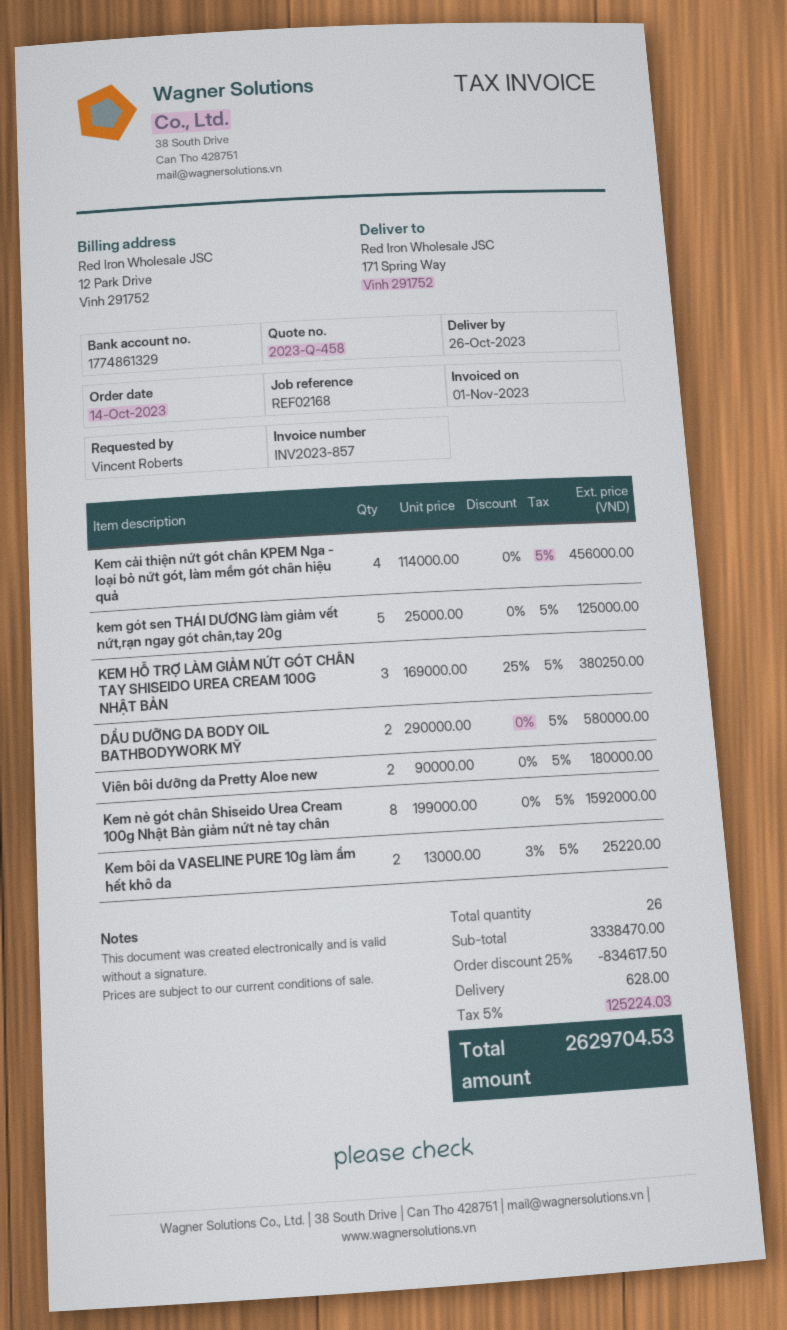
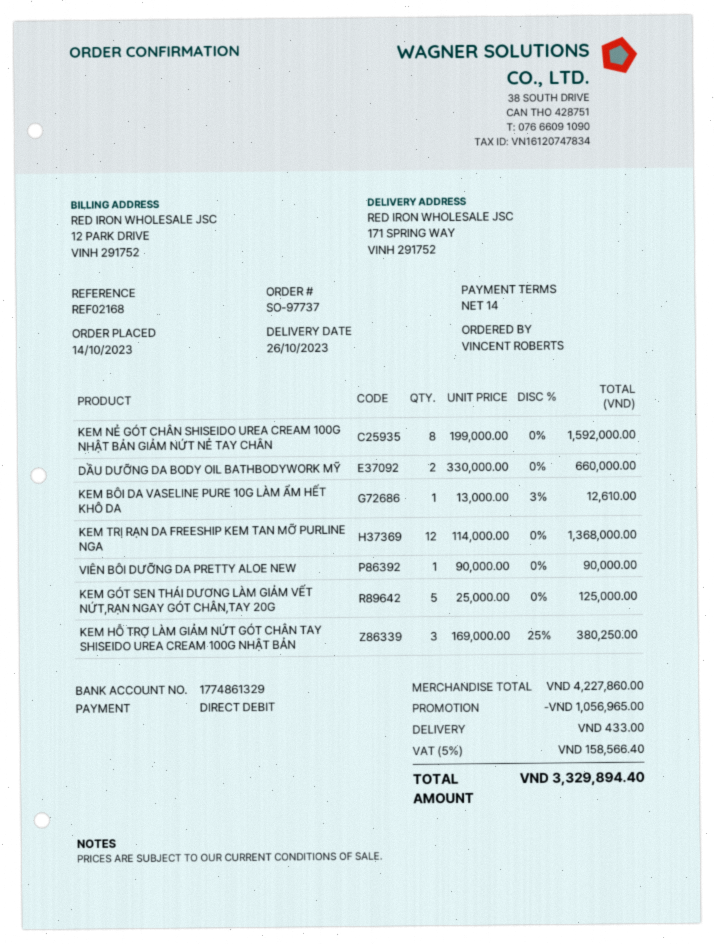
Kem cải thiện nứt gót chân KPEM Nga - loại bỏ nứt gót, làm mềm gót chân hiệu quả: 4 x 114000.00 = 456000.00 -> none
DẦU DƯỠNG DA BODY OIL BATHBODYWORK MỸ: 2 x 290000.00 = 580000.00 -> 2 x 330000.00 = 660000.00
Viên bôi dưỡng da Pretty Aloe new: 2 x 90000.00 = 180000.00 -> 1 x 90000.00 = 90000.00
Kem bôi da VASELINE PURE 10g làm ẩm hết khô da: 2 x 13000.00 - 3% = 25220.00 -> 1 x 13000.00 - 3% = 12610.00
KEM TRỊ RẠN DA FREESHIP KEM TAN MỠ PURLINE NGA: none -> 12 x 114000.00 = 1368000.00
subtotal: 3338470.00 -> 4227860.00
discount: 834617.50 -> 1056965.00
shipping: 628.00 -> 433.00
tax: 5% = 125224.03 -> 5% = 158566.40
total: 2629704.53 -> 3329894.40

